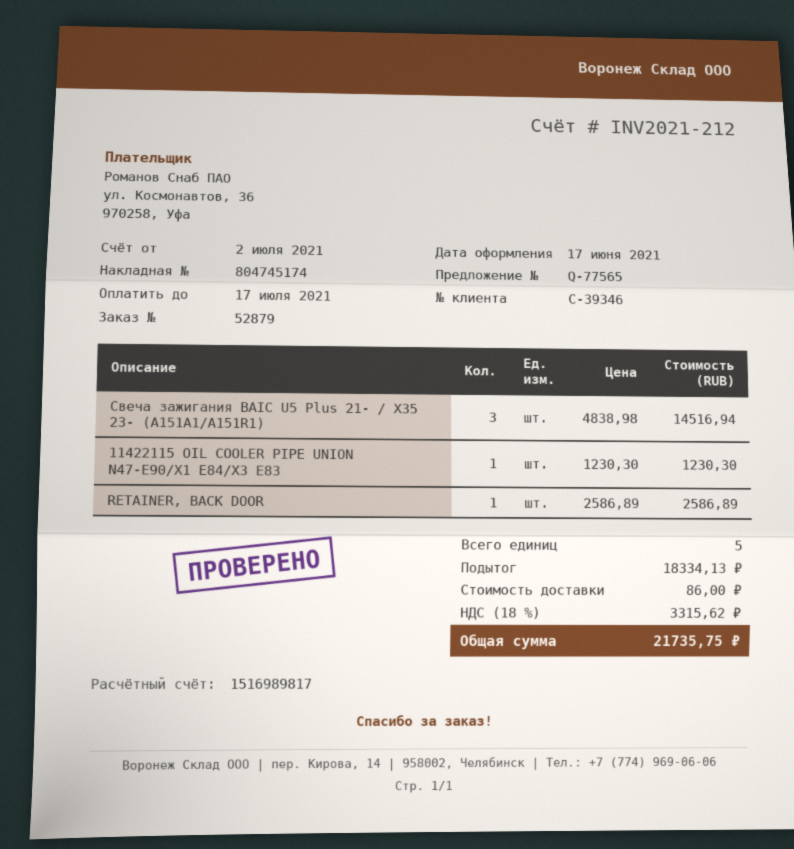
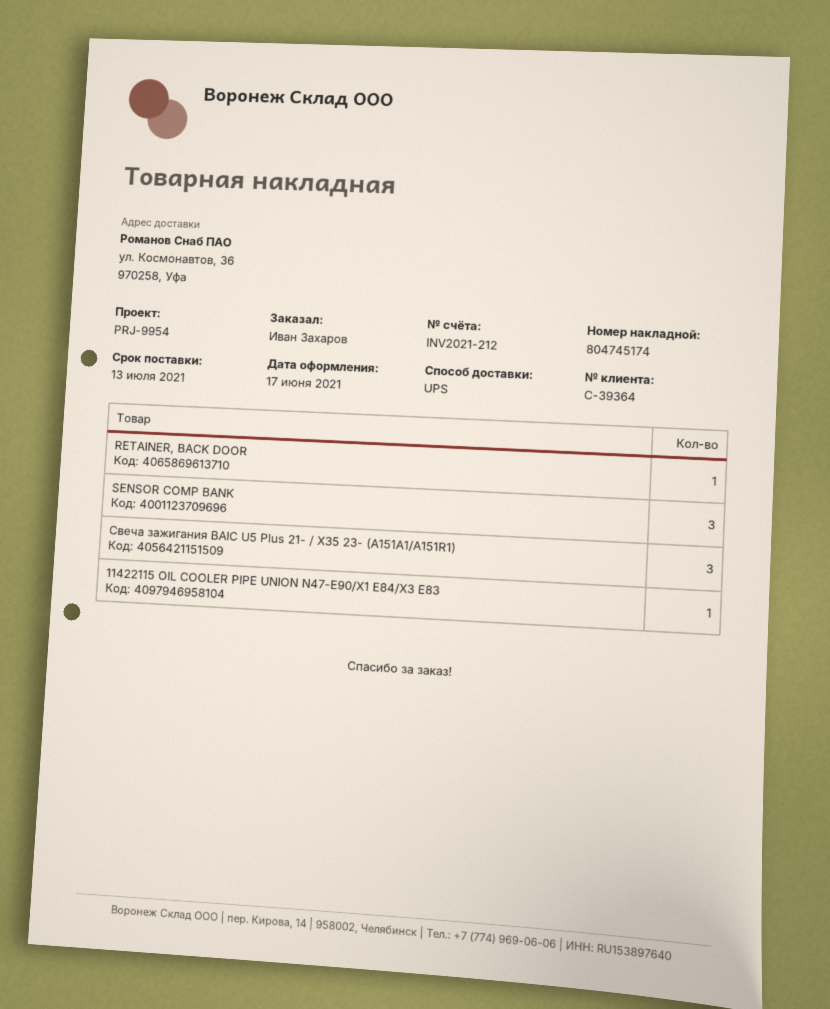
customer number: C-39346 -> C-39364
SENSOR COMP BANK: none -> 3

